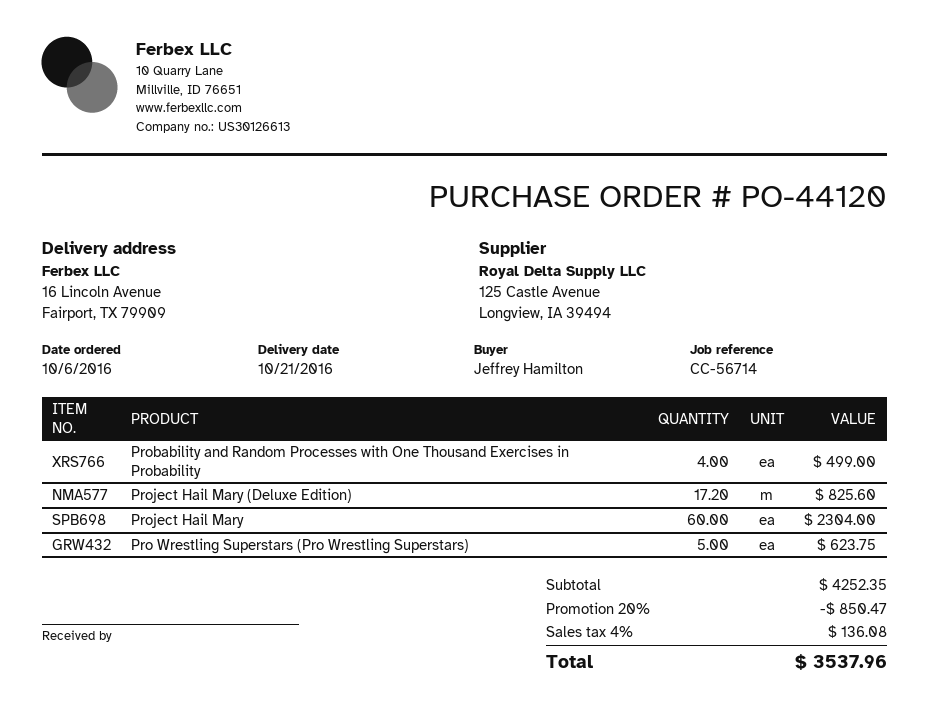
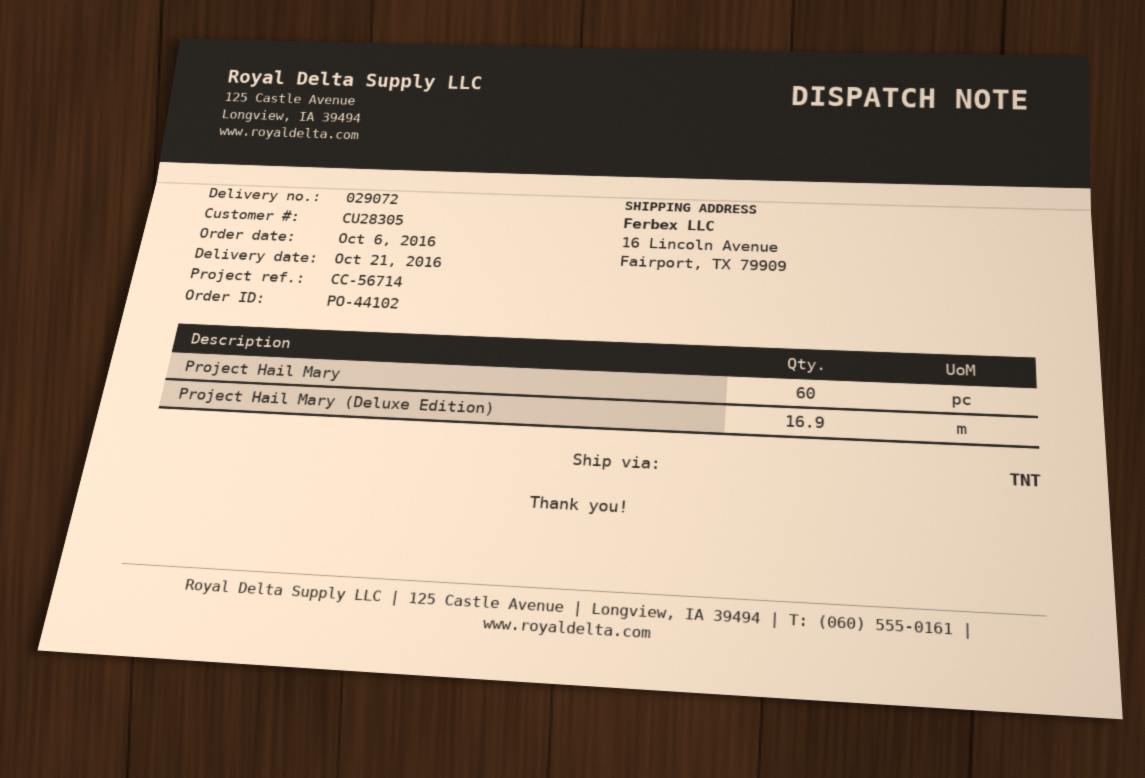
order number: PO-44120 -> PO-44102
Probability and Random Processes with One Thousand Exercises in Probability: 4 -> none
Project Hail Mary (Deluxe Edition): 17.2 -> 16.9
Pro Wrestling Superstars (Pro Wrestling Superstars): 5 -> none

